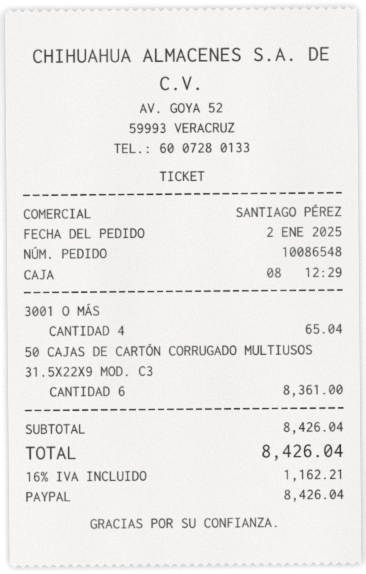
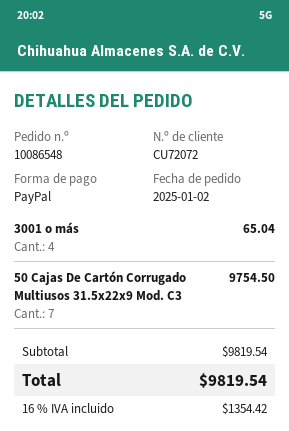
50 CAJAS DE CARTÓN CORRUGADO MULTIUSOS 31.5X22X9 MOD. C3: 6 for 8361.00 -> 7 for 9754.50
subtotal: 8426.04 -> 9819.54
tax: 16% = 1162.21 -> 16% = 1354.42
total: 8426.04 -> 9819.54

